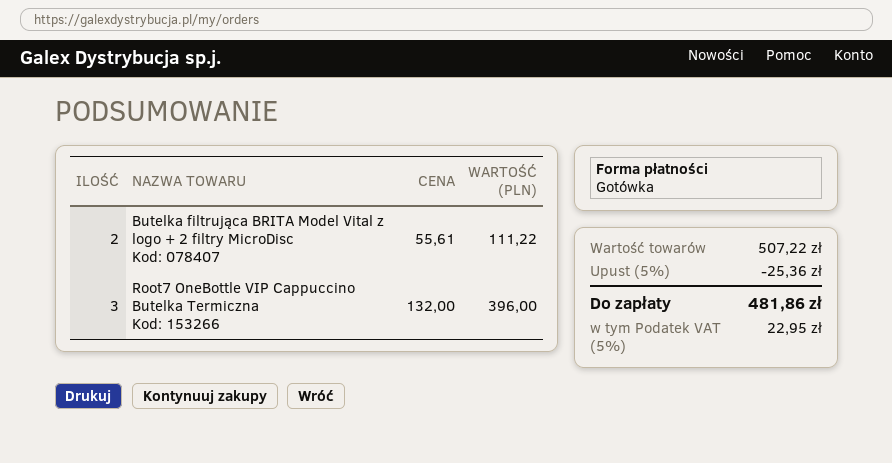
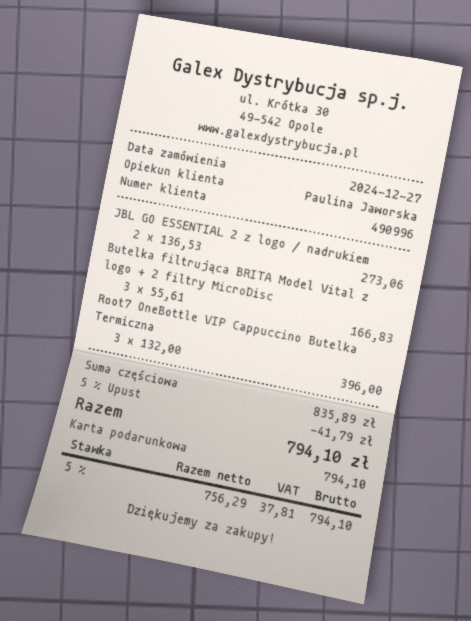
payment method: cash -> gift card
Butelka filtrująca BRITA Model Vital z logo + 2 filtry MicroDisc: 2 x 55.61 = 111.22 -> 3 x 55.61 = 166.83
JBL GO ESSENTIAL 2 z logo / nadrukiem: none -> 2 x 136.53 = 273.06
subtotal: 507.22 -> 835.89
discount: 5% = 25.36 -> 5% = 41.79
tax: 5% = 22.95 -> 5% = 37.81
total: 481.86 -> 794.10

